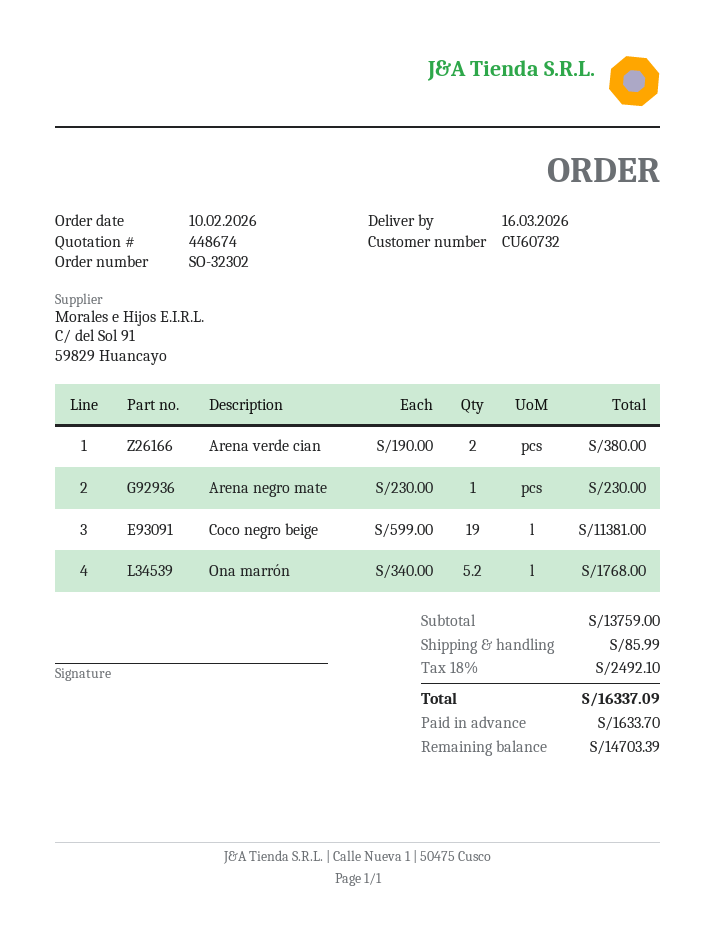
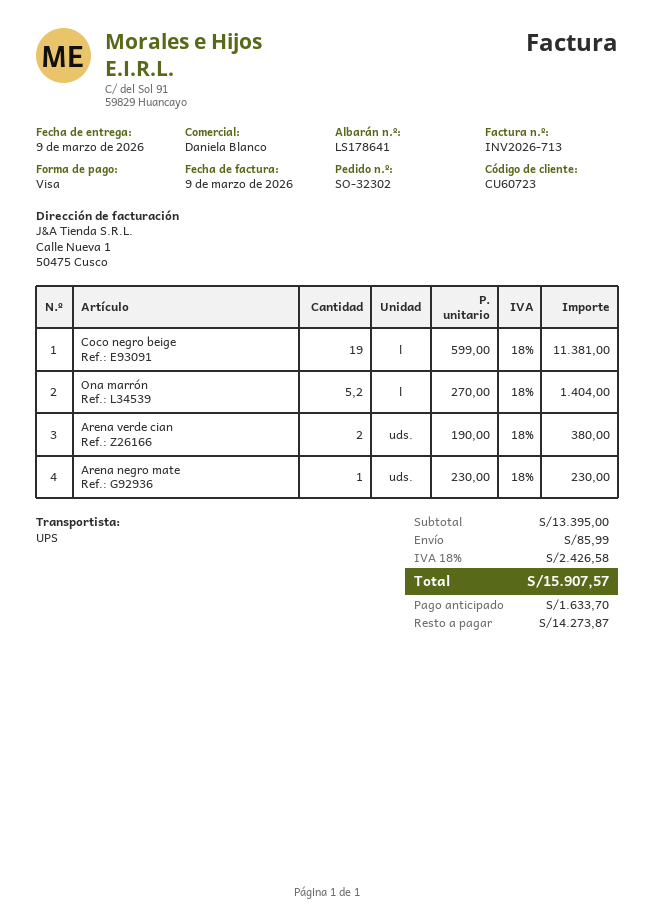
delivery date: 2026-03-16 -> 2026-03-09
customer number: CU60732 -> CU60723
Ona marrón: 5.2 x 340.00 = 1768.00 -> 5.2 x 270.00 = 1404.00
subtotal: 13759.00 -> 13395.00
tax: 18% = 2492.10 -> 18% = 2426.58
total: 16337.09 -> 15907.57
balance: 14703.39 -> 14273.87

